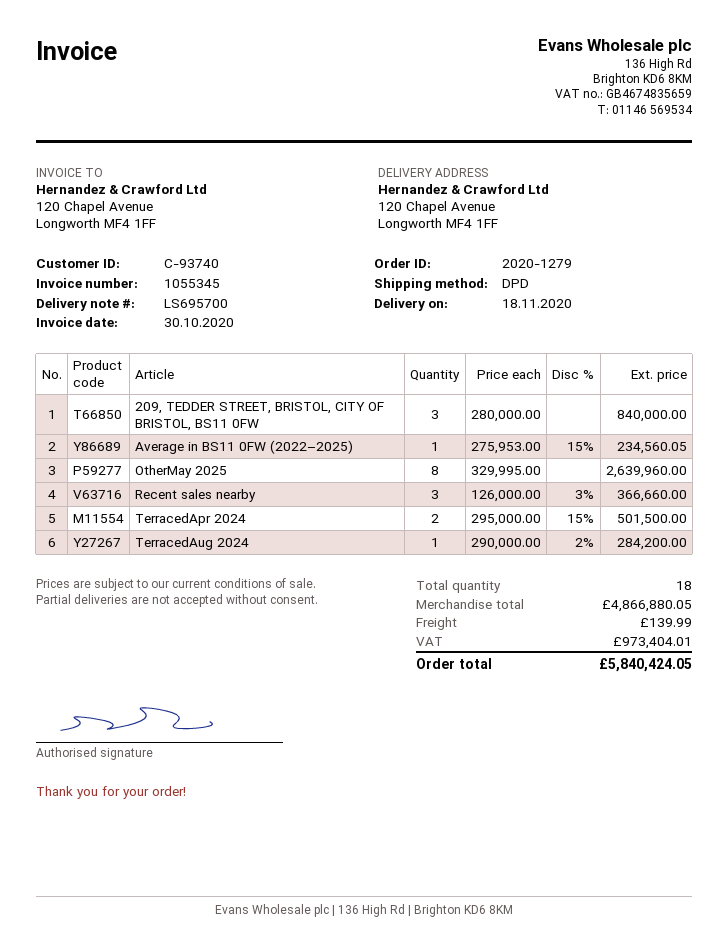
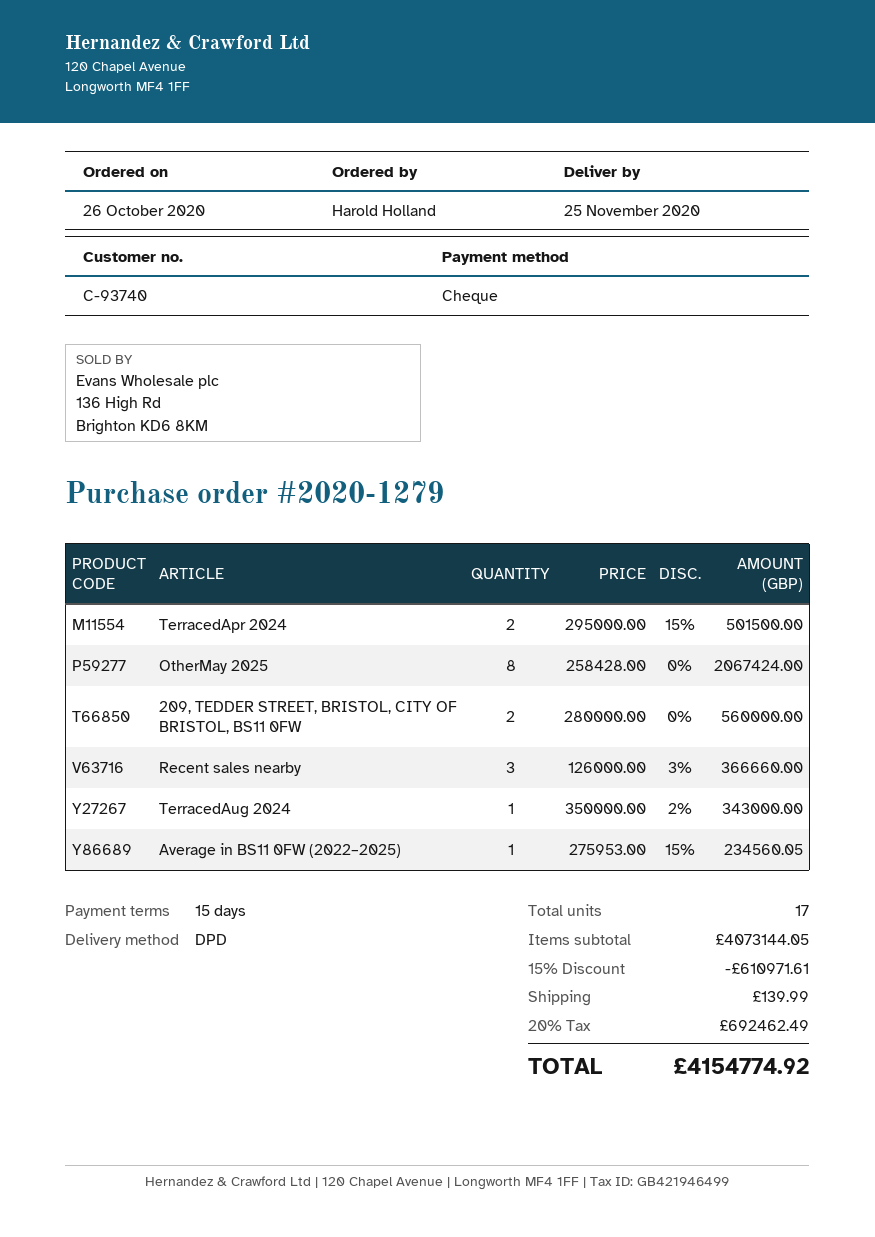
delivery date: 2020-11-18 -> 2020-11-25
209, TEDDER STREET, BRISTOL, CITY OF BRISTOL, BS11 0FW: 3 x 280000.00 = 840000.00 -> 2 x 280000.00 = 560000.00
OtherMay 2025: 8 x 329995.00 = 2639960.00 -> 8 x 258428.00 = 2067424.00
TerracedAug 2024: 1 x 290000.00 - 2% = 284200.00 -> 1 x 350000.00 - 2% = 343000.00
total quantity: 18 -> 17
subtotal: 4866880.05 -> 4073144.05
discount: none -> 15% = 610971.61
tax: 973404.01 -> 692462.49
total: 5840424.05 -> 4154774.92

